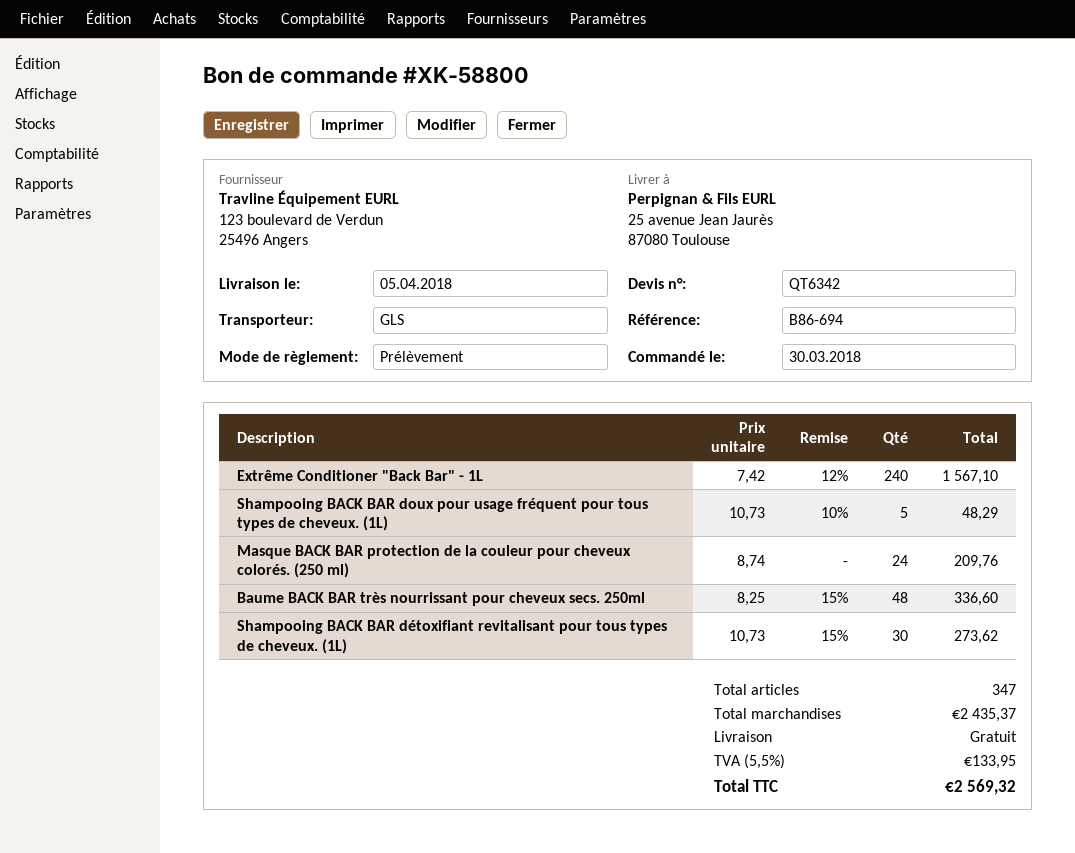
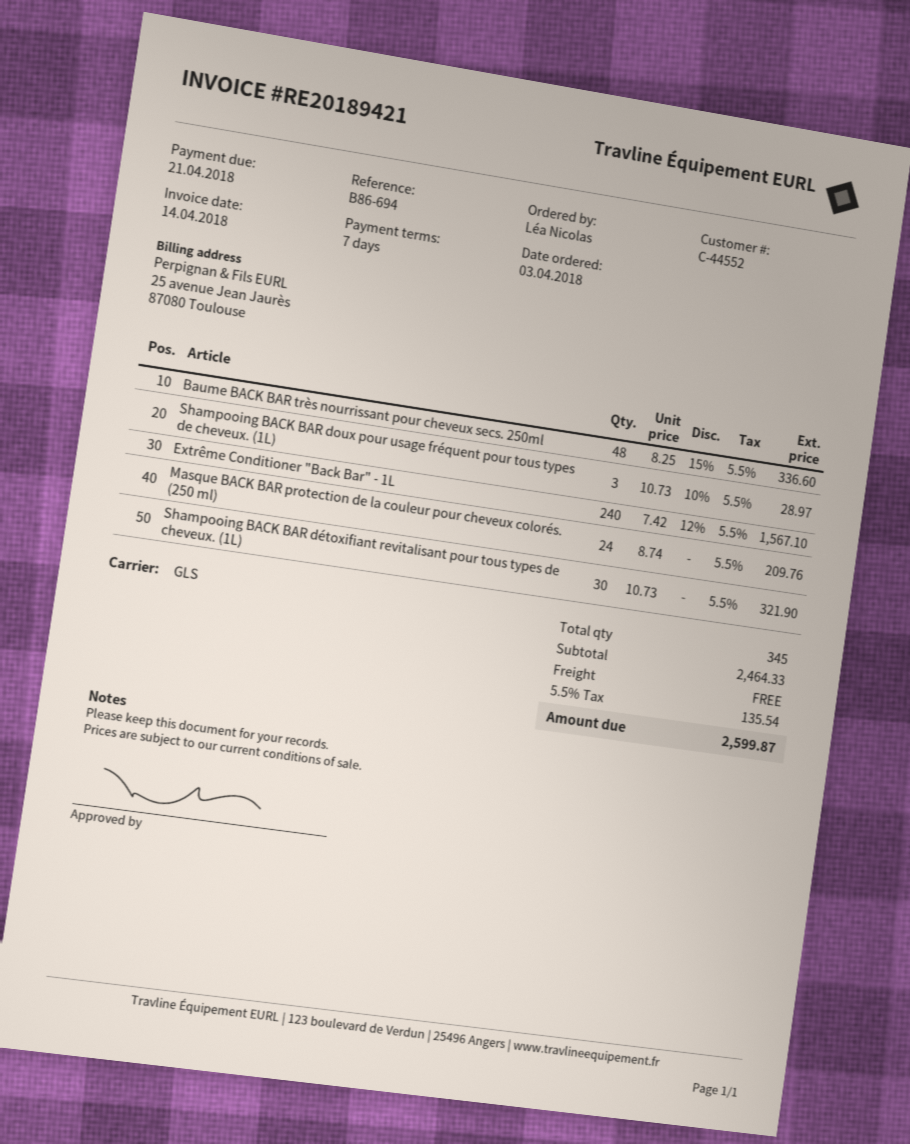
order date: 2018-03-30 -> 2018-04-03
Shampooing BACK BAR doux pour usage fréquent pour tous types de cheveux. (1L): 5 x 10.73 - 10% = 48.29 -> 3 x 10.73 - 10% = 28.97
Shampooing BACK BAR détoxifiant revitalisant pour tous types de cheveux. (1L): 30 x 10.73 - 15% = 273.62 -> 30 x 10.73 = 321.90
total quantity: 347 -> 345
subtotal: 2435.37 -> 2464.33
tax: 5.5% = 133.95 -> 5.5% = 135.54
total: 2569.32 -> 2599.87

